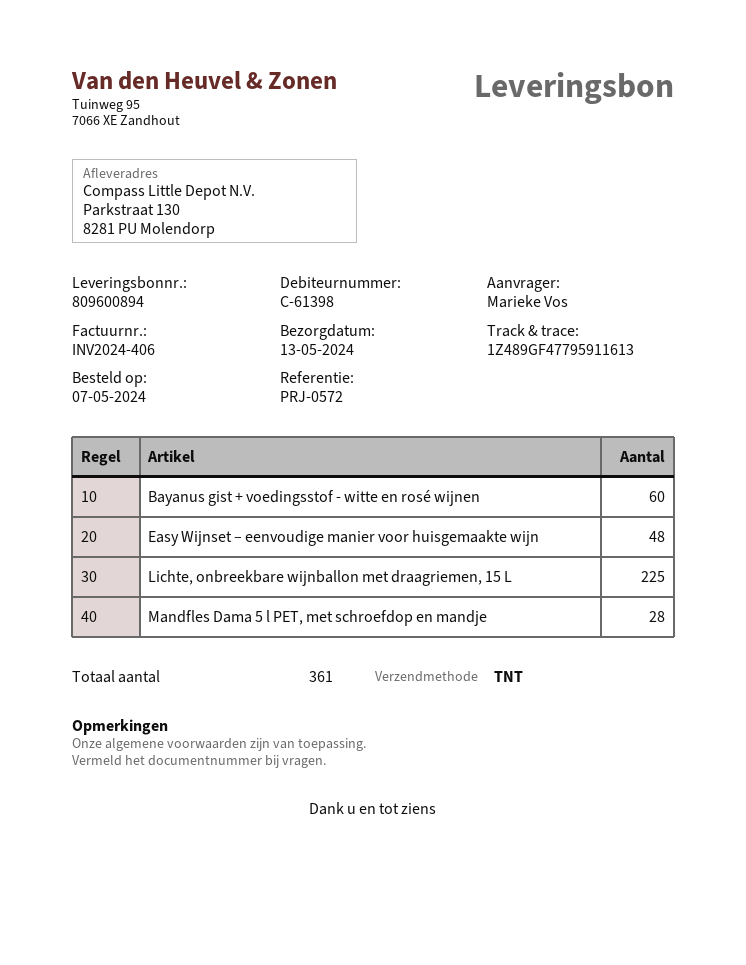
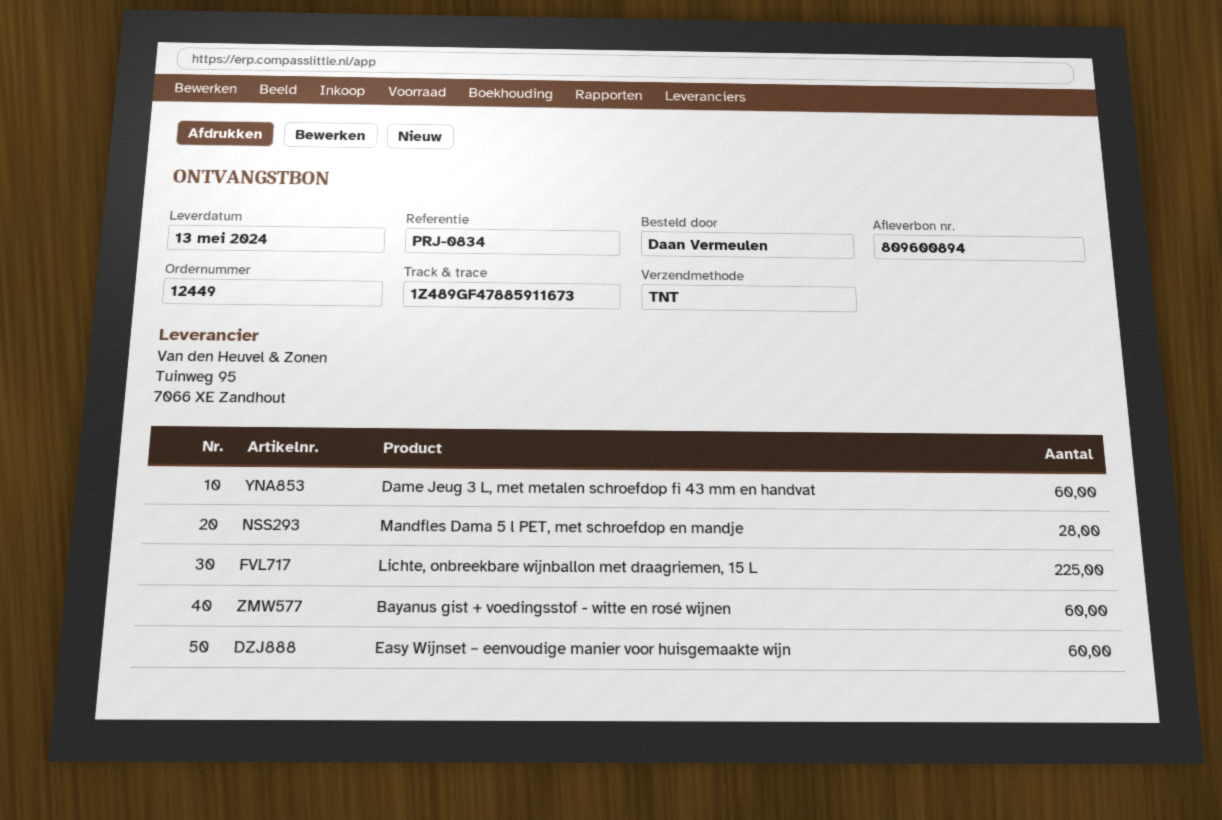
reference: PRJ-0572 -> PRJ-0834
ordered by: Marieke Vos -> Daan Vermeulen
tracking number: 1Z489GF47795911613 -> 1Z489GF47885911673
Easy Wijnset – eenvoudige manier voor huisgemaakte wijn: 48 -> 60
Dame Jeug 3 L, met metalen schroefdop fi 43 mm en handvat: none -> 60

